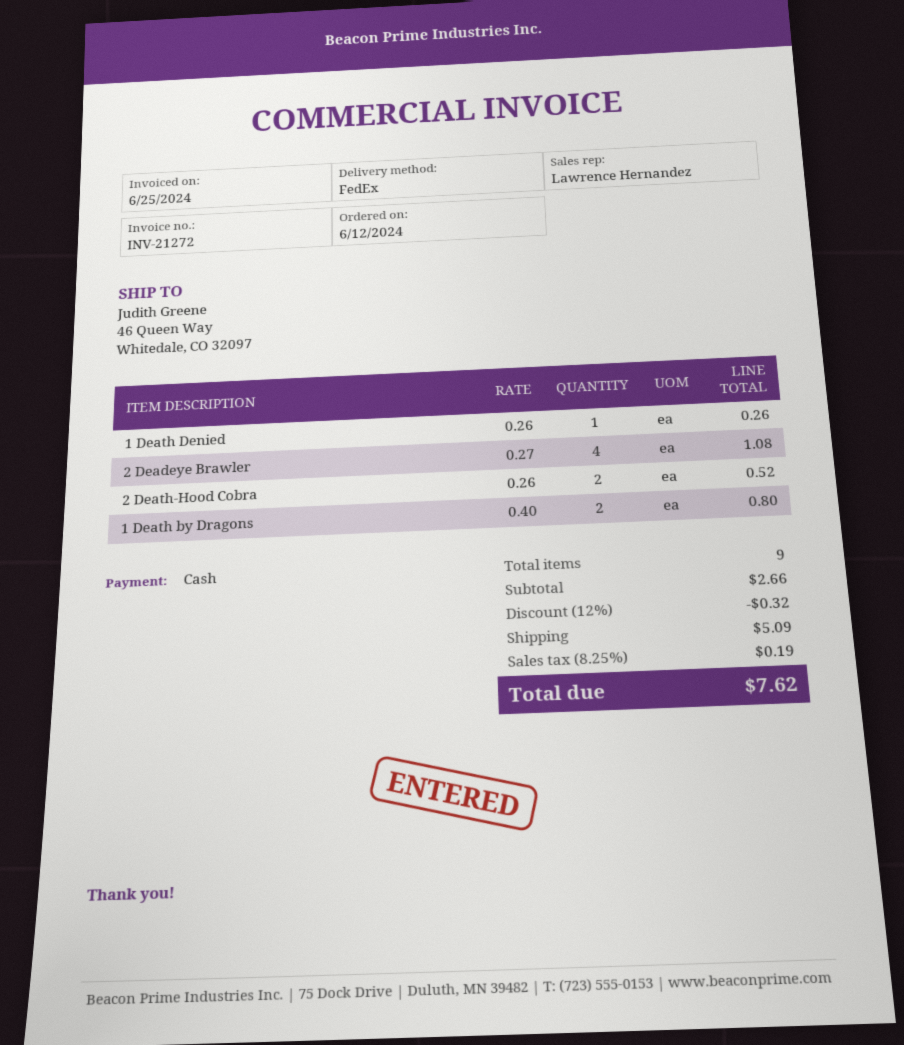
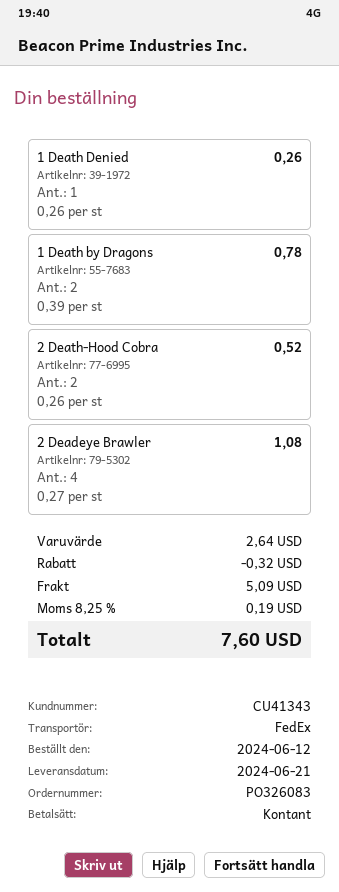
1 Death by Dragons: 2 x 0.40 = 0.80 -> 2 x 0.39 = 0.78
subtotal: 2.66 -> 2.64
total: 7.62 -> 7.60

